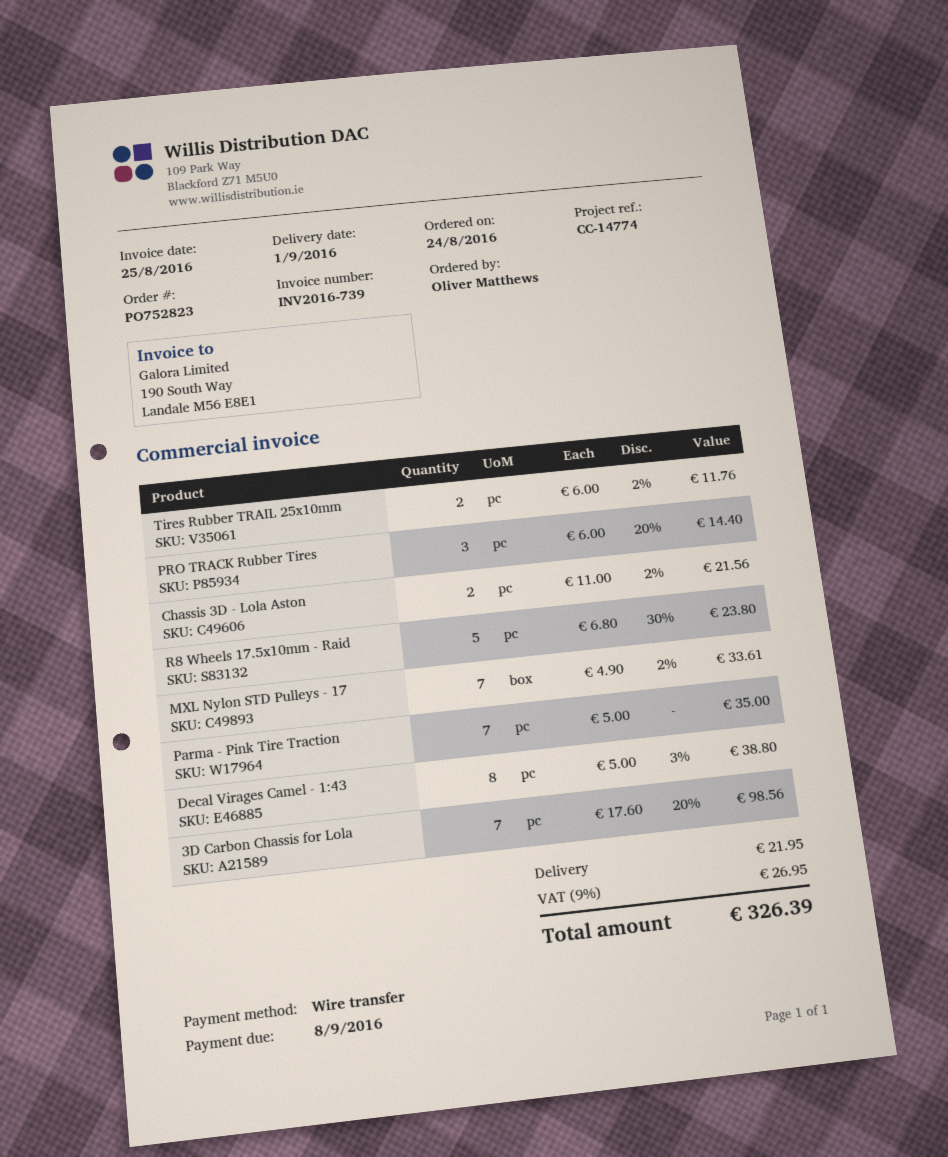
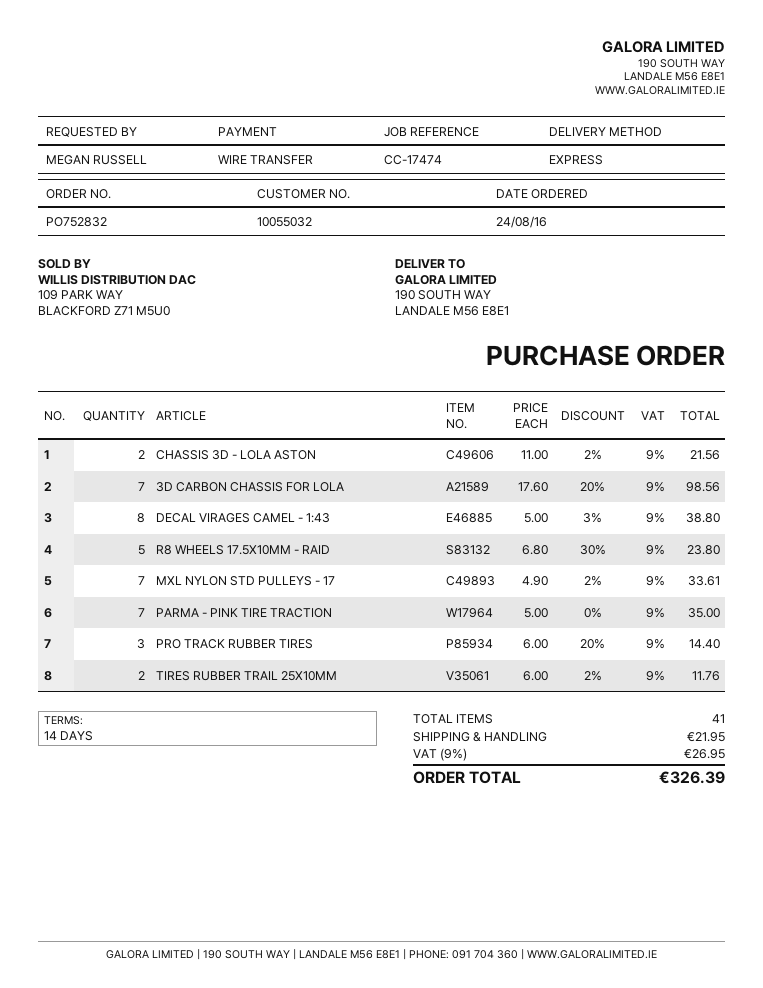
order number: PO752823 -> PO752832
reference: CC-14774 -> CC-17474
ordered by: Oliver Matthews -> MEGAN RUSSELL

